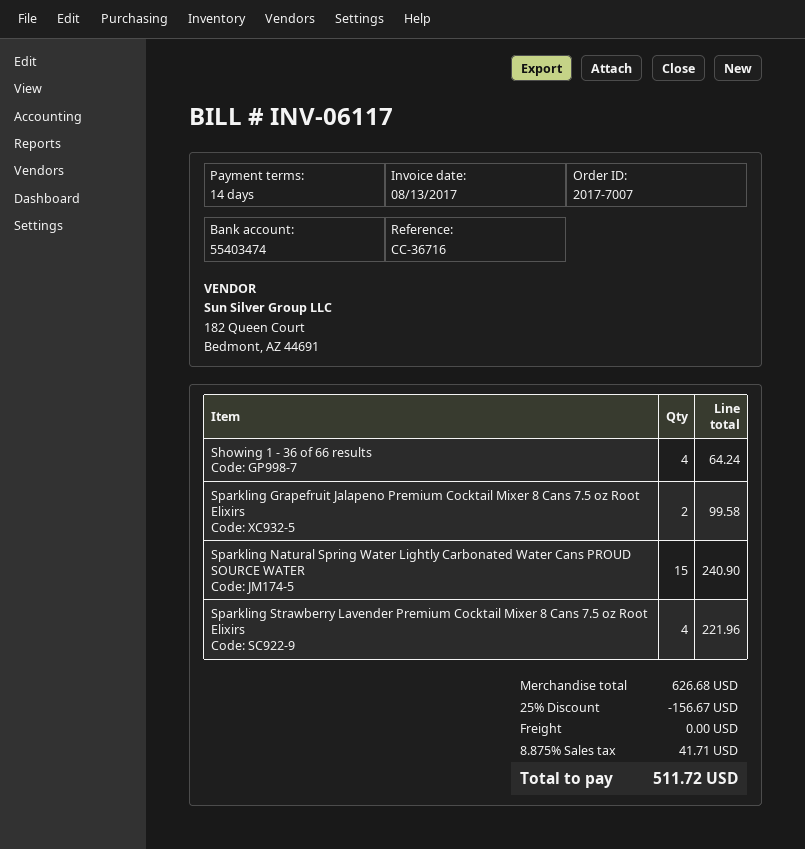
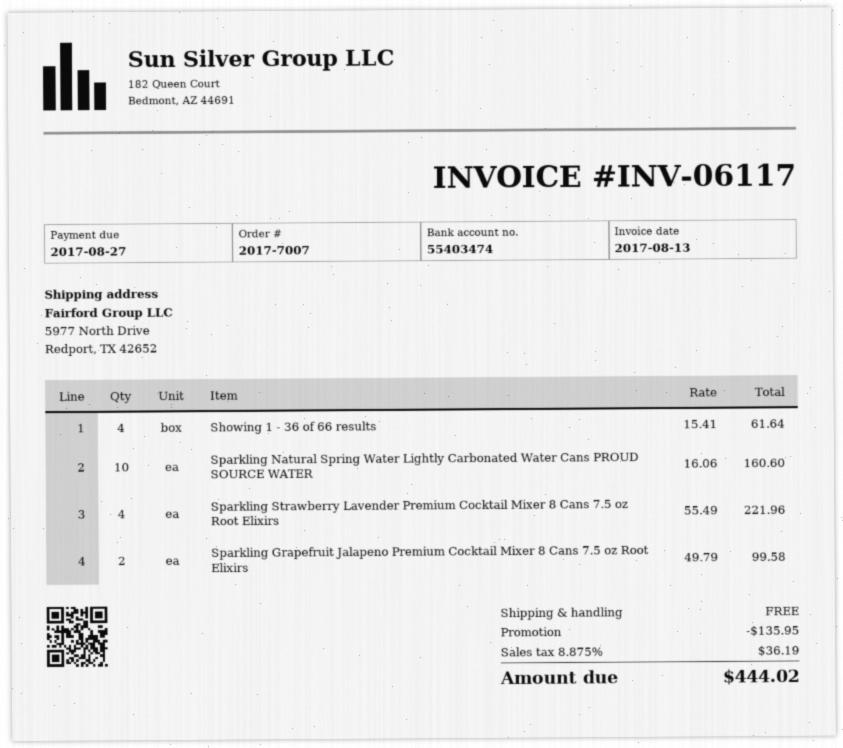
Showing 1 - 36 of 66 results: 4 for 64.24 -> 4 for 61.64
Sparkling Natural Spring Water Lightly Carbonated Water Cans PROUD SOURCE WATER: 15 for 240.90 -> 10 for 160.60
discount: 156.67 -> 135.95
tax: 8.875% = 41.71 -> 8.875% = 36.19
total: 511.72 -> 444.02

